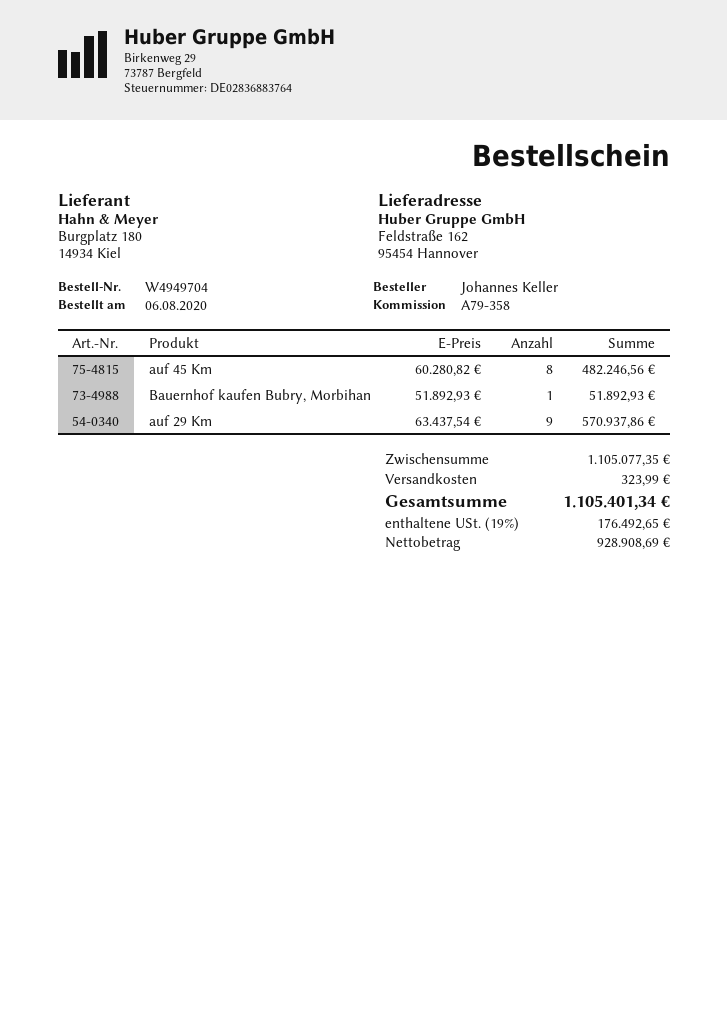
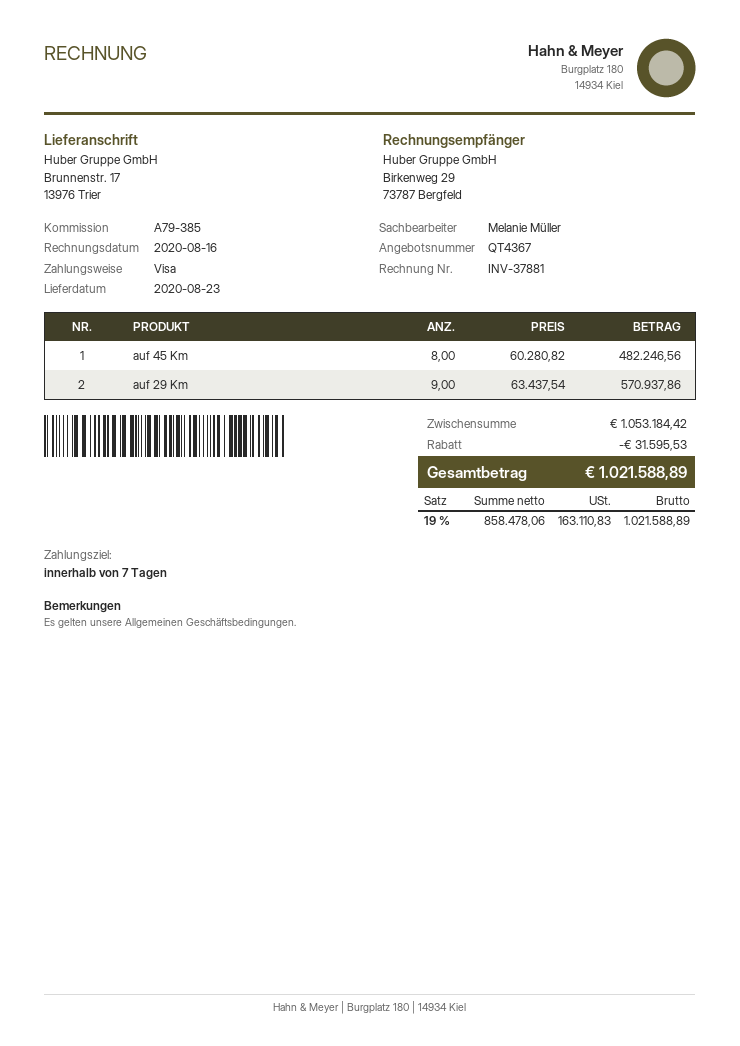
reference: A79-358 -> A79-385
ship to: Feldstraße 162, 95454 Hannover -> Brunnenstr. 17, 13976 Trier
Bauernhof kaufen Bubry, Morbihan: 1 x 51892.93 = 51892.93 -> none
subtotal: 1105077.35 -> 1053184.42
discount: none -> 31595.53
shipping: 323.99 -> none
net: 928908.69 -> 858478.06
tax: 19% = 176492.65 -> 19% = 163110.83
total: 1105401.34 -> 1021588.89

